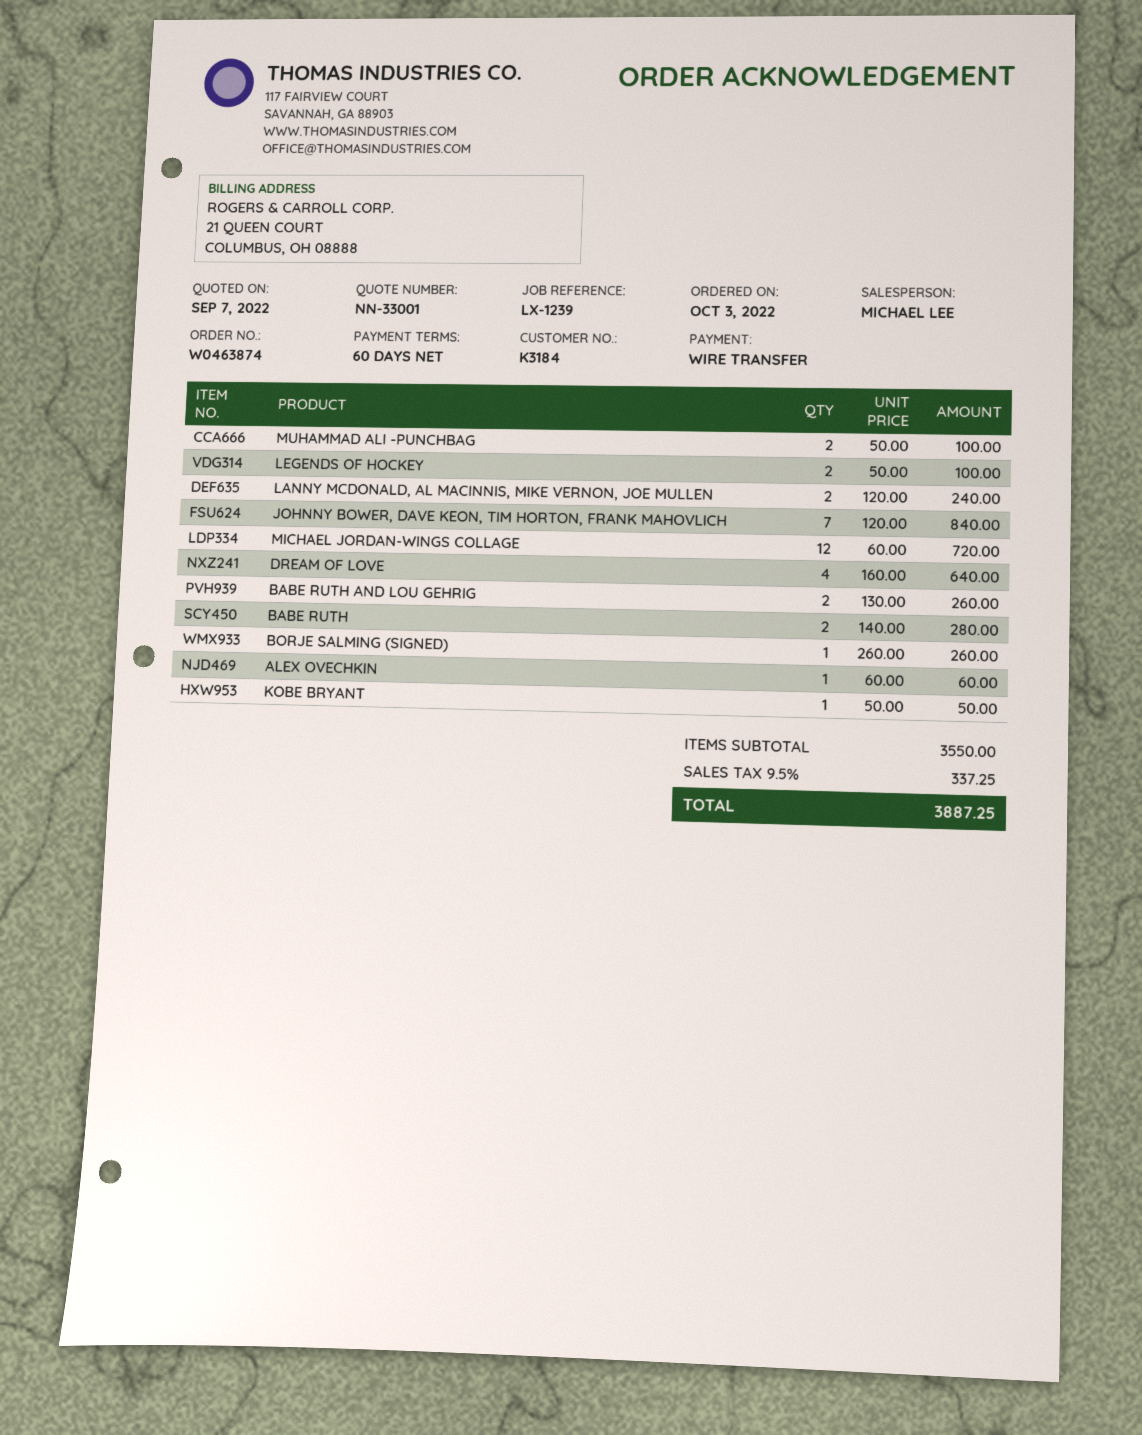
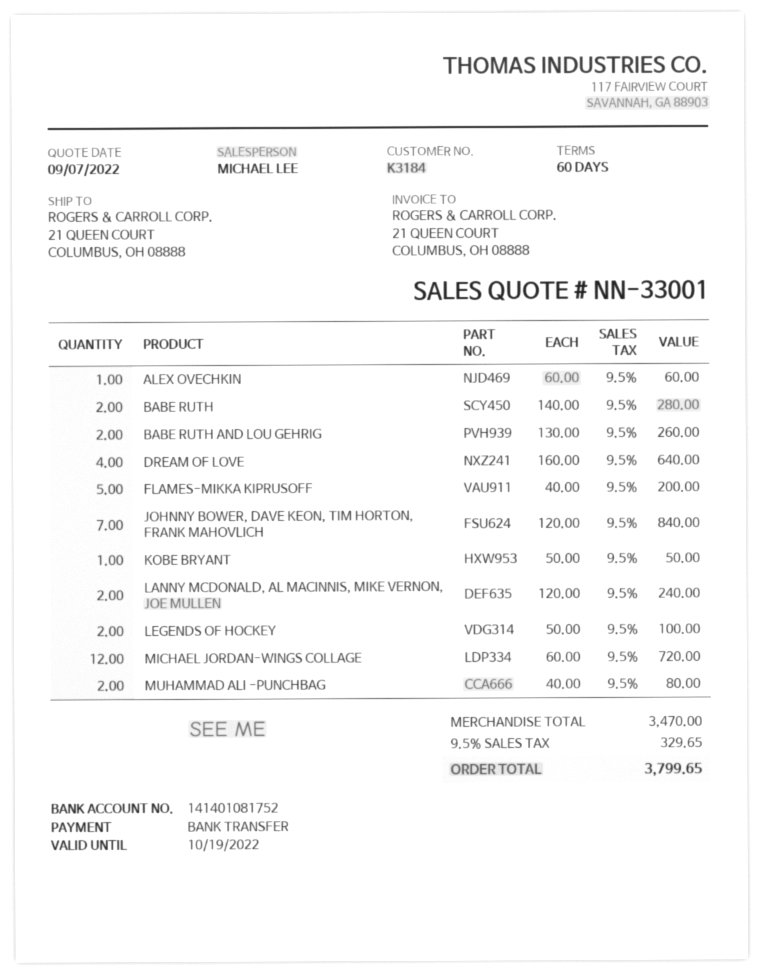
MUHAMMAD ALI -PUNCHBAG: 2 x 50.00 = 100.00 -> 2 x 40.00 = 80.00
BORJE SALMING (SIGNED): 1 x 260.00 = 260.00 -> none
FLAMES-MIKKA KIPRUSOFF: none -> 5 x 40.00 = 200.00
subtotal: 3550.00 -> 3470.00
tax: 9.5% = 337.25 -> 9.5% = 329.65
total: 3887.25 -> 3799.65

